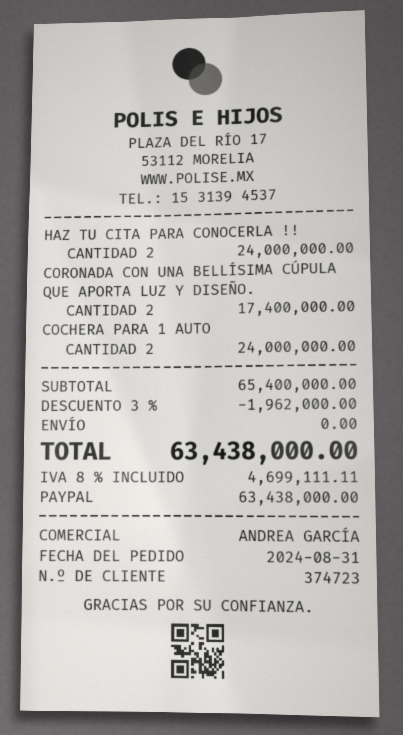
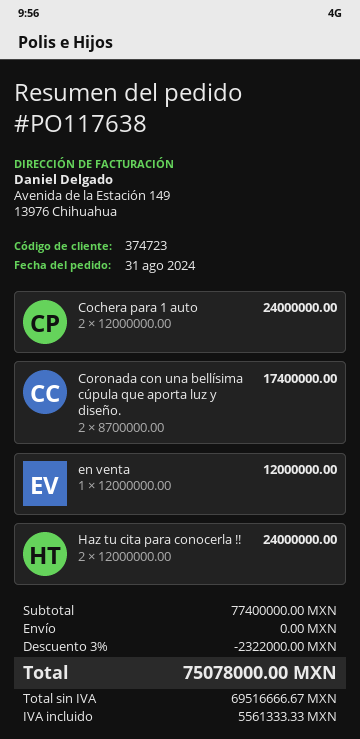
en venta: none -> 1 for 12000000.00
subtotal: 65400000.00 -> 77400000.00
discount: 3% = 1962000.00 -> 3% = 2322000.00
tax: 4699111.11 -> 5561333.33
total: 63438000.00 -> 75078000.00

